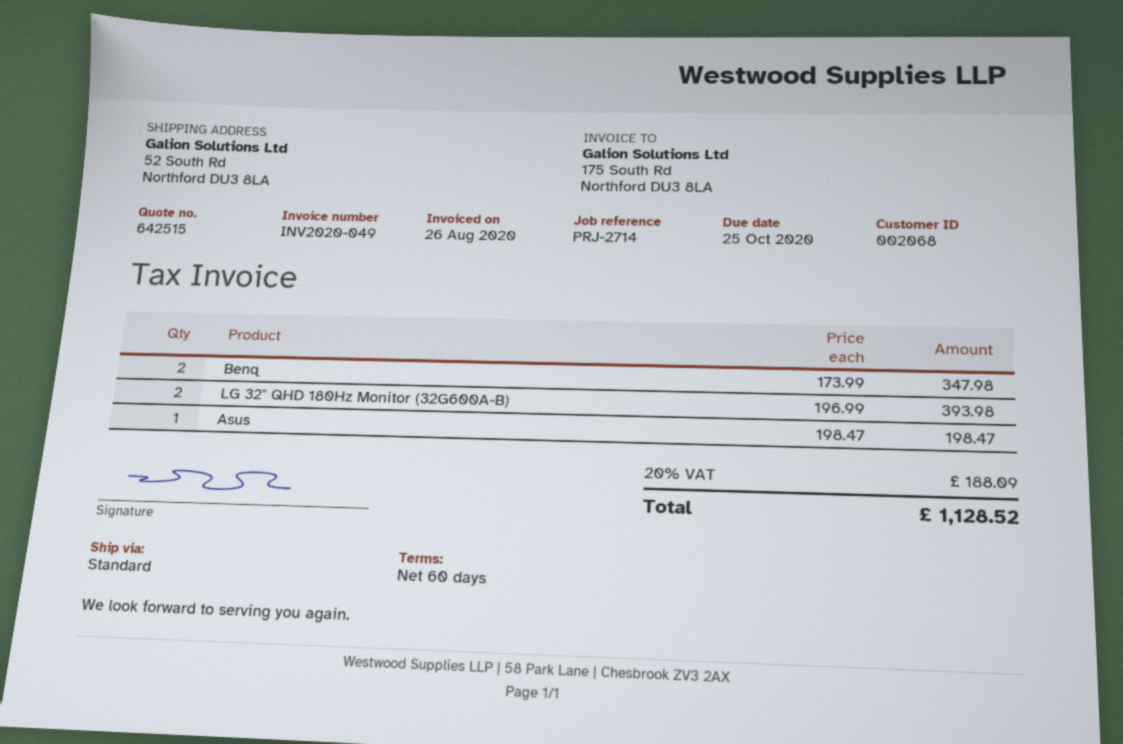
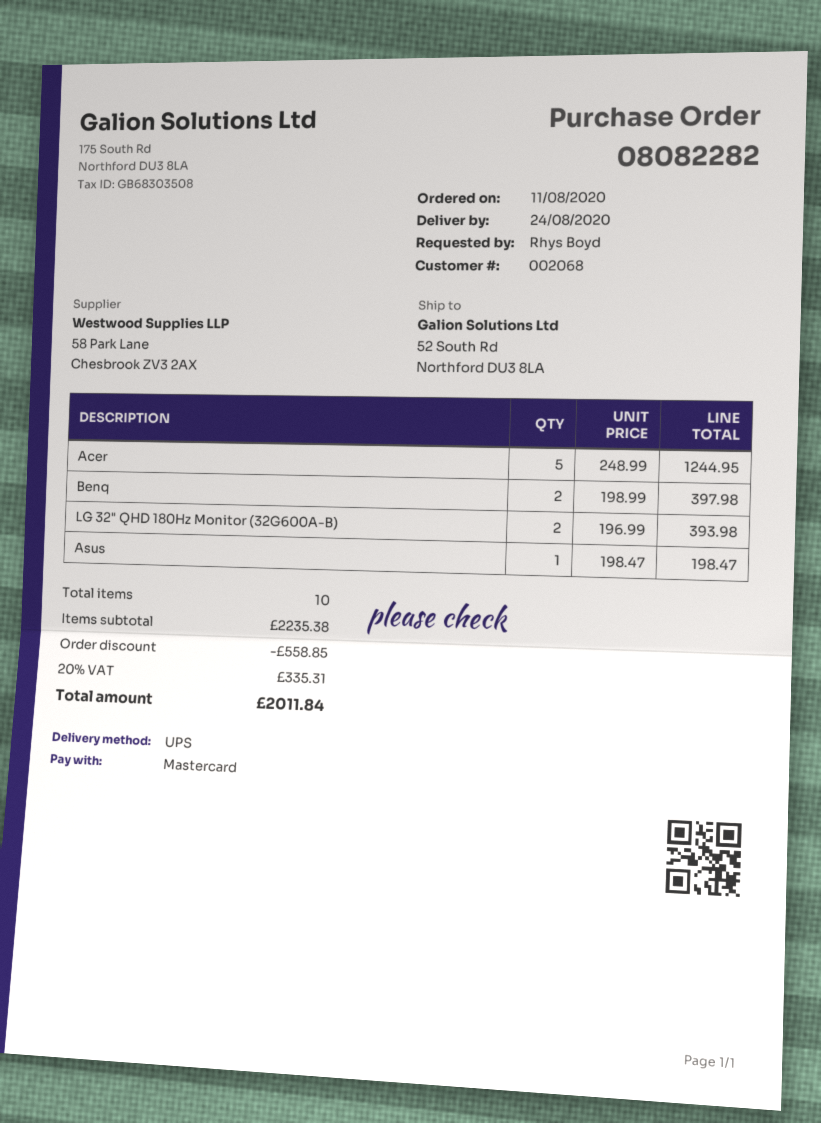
shipping method: standard -> UPS
Benq: 2 x 173.99 = 347.98 -> 2 x 198.99 = 397.98
Acer: none -> 5 x 248.99 = 1244.95
discount: none -> 558.85
tax: 20% = 188.09 -> 20% = 335.31
total: 1128.52 -> 2011.84

